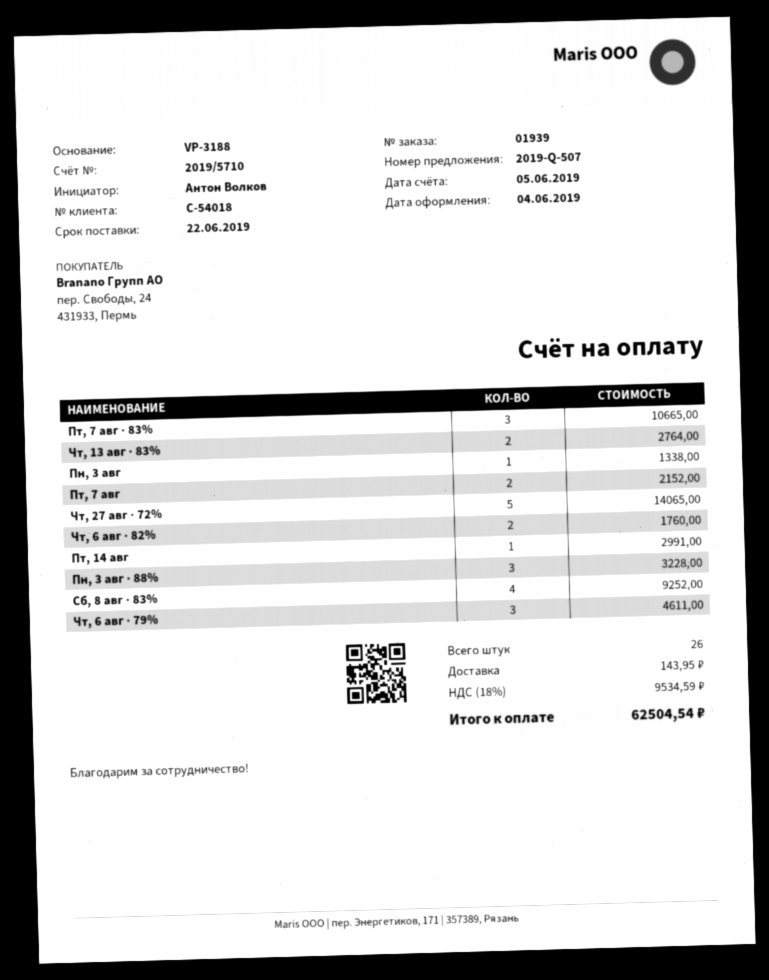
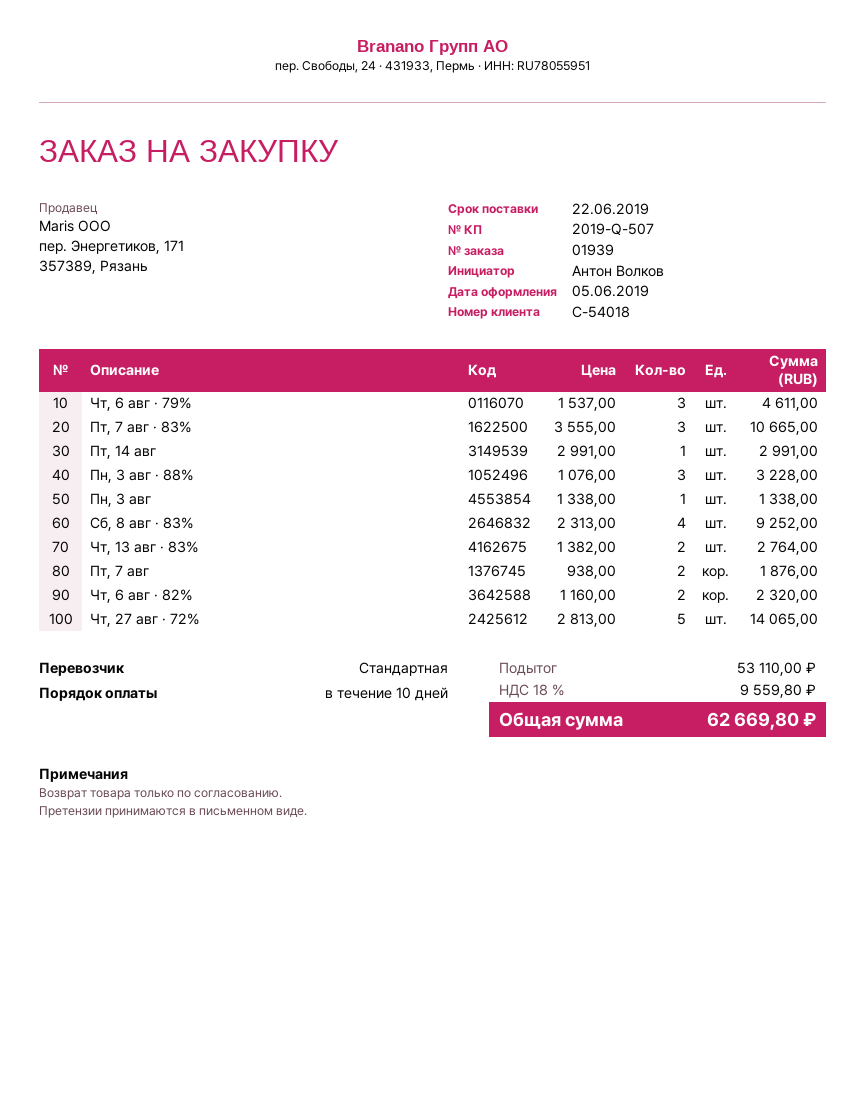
order date: 2019-06-04 -> 2019-06-05
Пт, 7 авг: 2 for 2152.00 -> 2 for 1876.00
Чт, 6 авг · 82%: 2 for 1760.00 -> 2 for 2320.00
shipping: 143.95 -> none
tax: 18% = 9534.59 -> 18% = 9559.80
total: 62504.54 -> 62669.80

